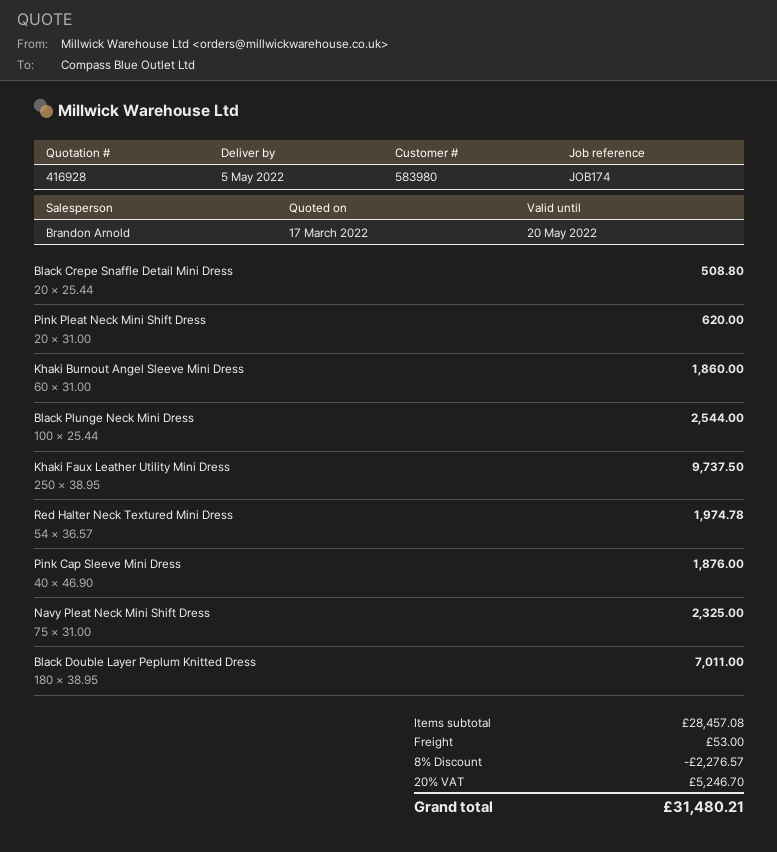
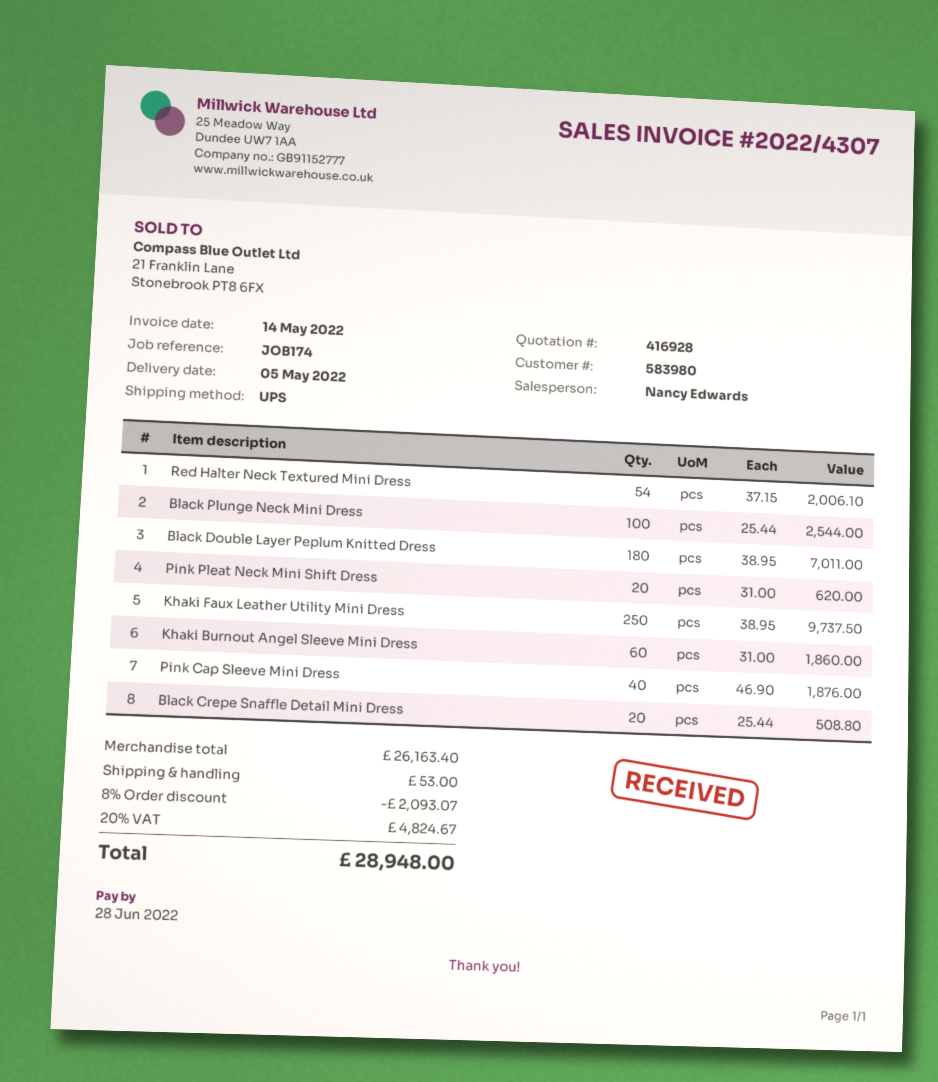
sales rep: Brandon Arnold -> Nancy Edwards
Red Halter Neck Textured Mini Dress: 54 x 36.57 = 1974.78 -> 54 x 37.15 = 2006.10
Navy Pleat Neck Mini Shift Dress: 75 x 31.00 = 2325.00 -> none
subtotal: 28457.08 -> 26163.40
discount: 8% = 2276.57 -> 8% = 2093.07
tax: 20% = 5246.70 -> 20% = 4824.67
total: 31480.21 -> 28948.00

